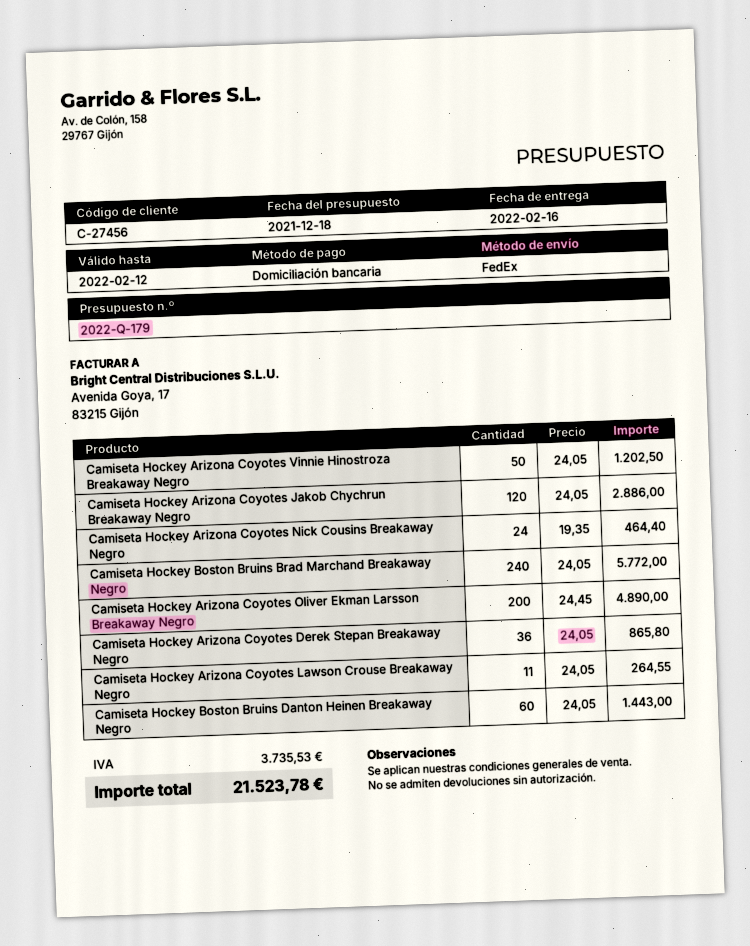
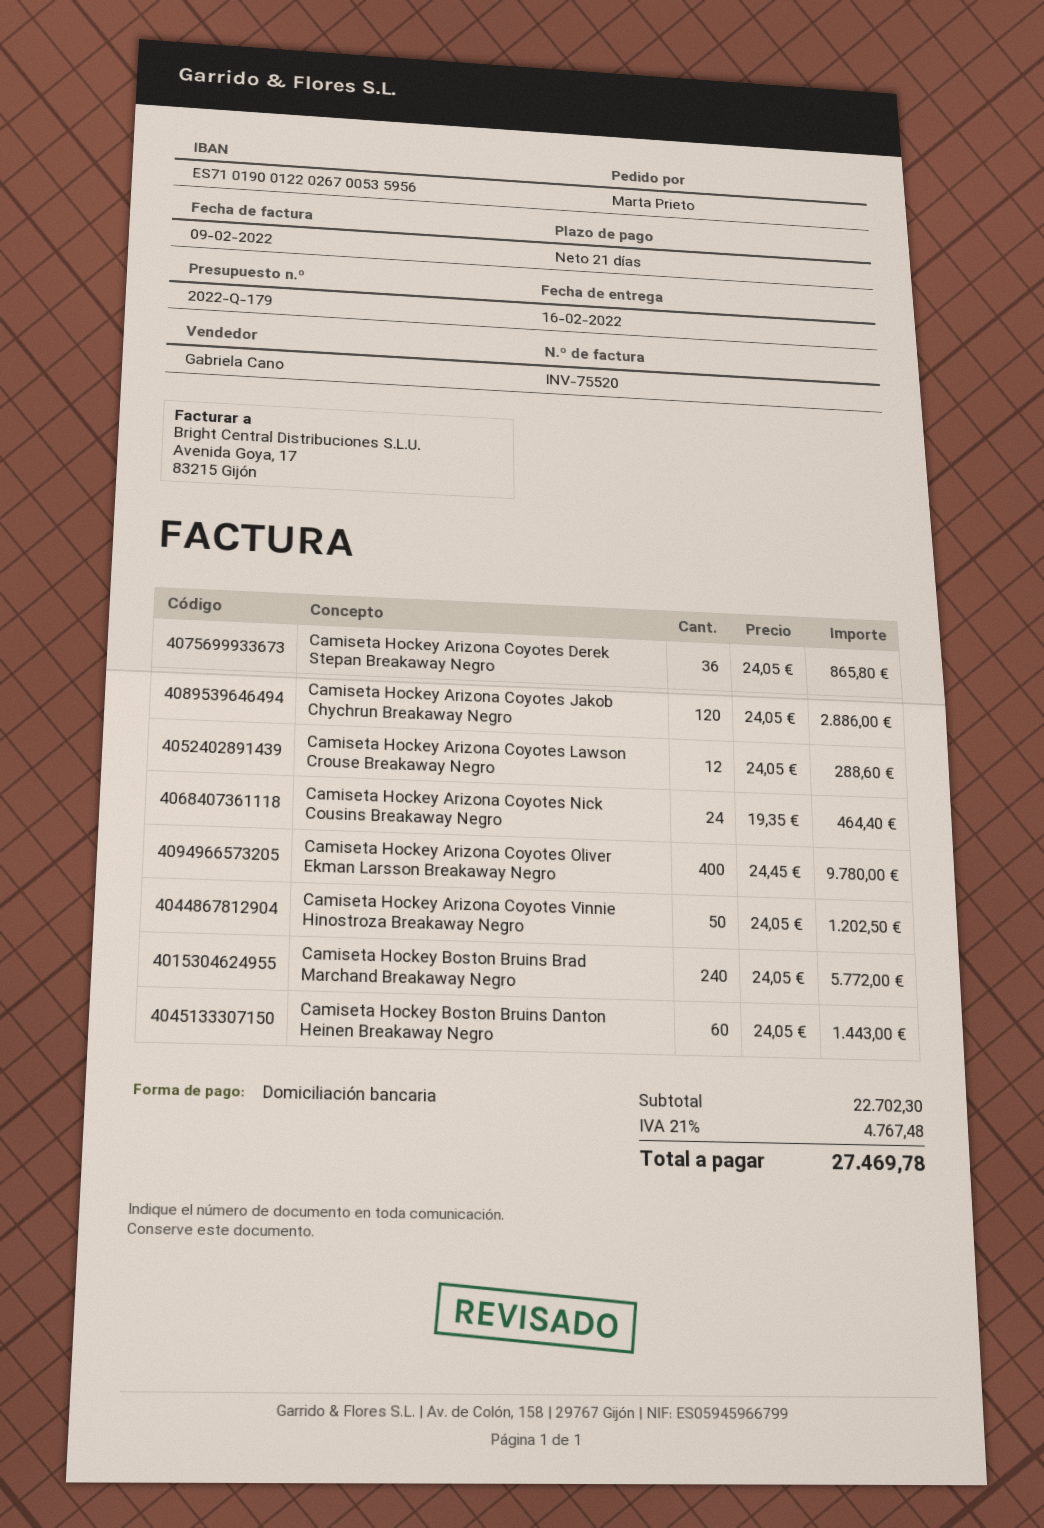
Camiseta Hockey Arizona Coyotes Oliver Ekman Larsson Breakaway Negro: 200 x 24.45 = 4890.00 -> 400 x 24.45 = 9780.00
Camiseta Hockey Arizona Coyotes Lawson Crouse Breakaway Negro: 11 x 24.05 = 264.55 -> 12 x 24.05 = 288.60
tax: 3735.53 -> 4767.48
total: 21523.78 -> 27469.78

